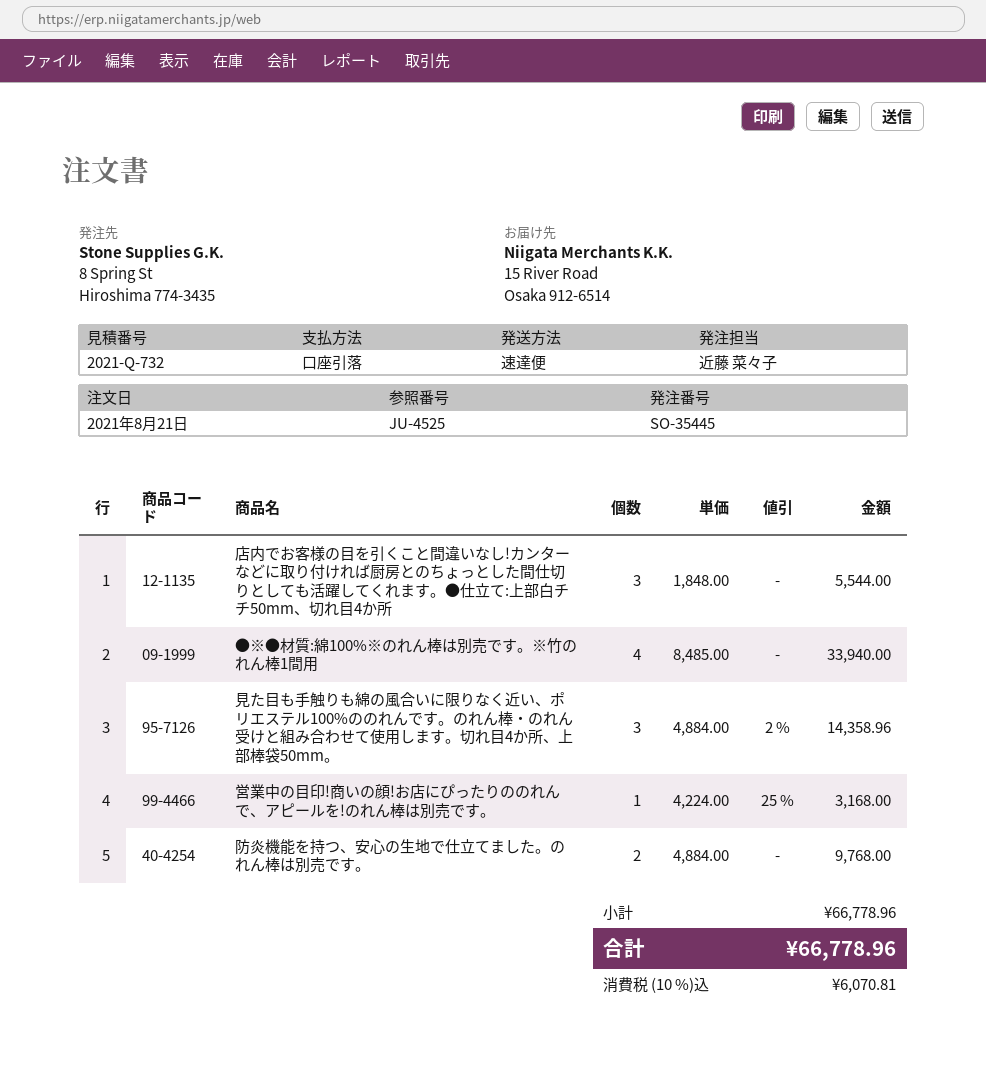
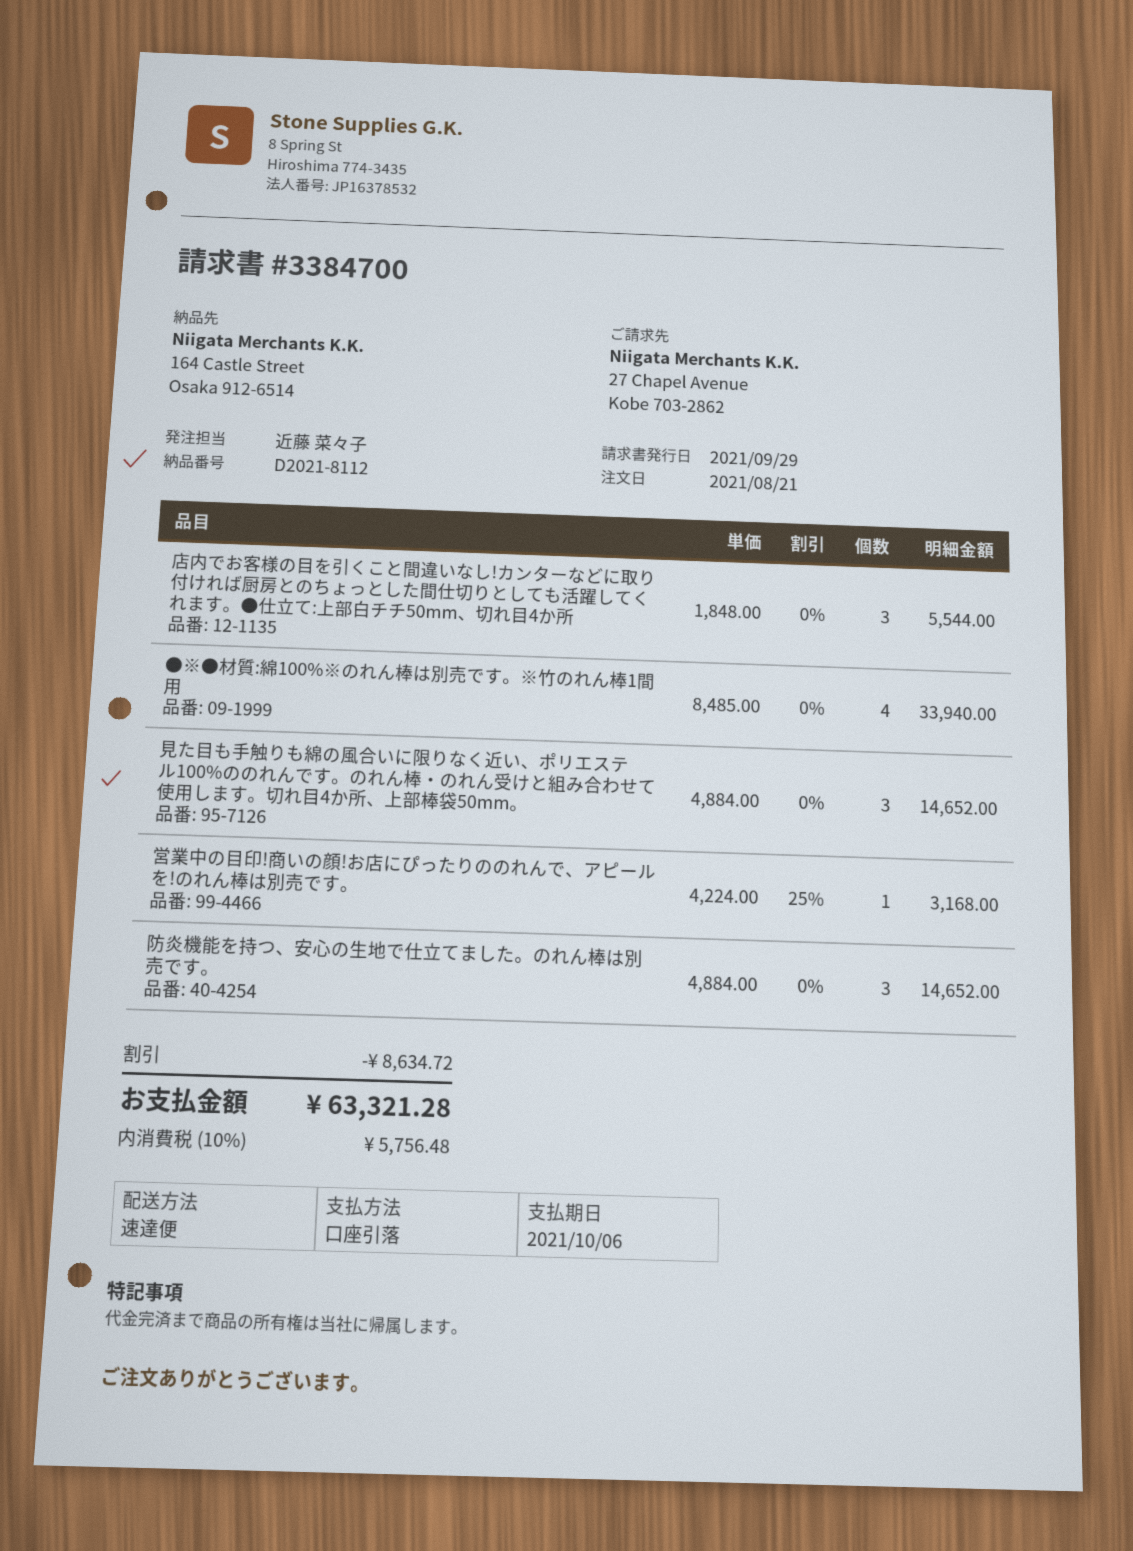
ship to: 15 River Road, Osaka 912-6514 -> 164 Castle Street, Osaka 912-6514
見た目も手触りも綿の風合いに限りなく近い、ポリエステル100%ののれんです。のれん棒・のれん受けと組み合わせて使用します。切れ目4か所、上部棒袋50mm。: 3 x 4884.00 - 2% = 14358.96 -> 3 x 4884.00 = 14652.00
防炎機能を持つ、安心の生地で仕立てました。のれん棒は別売です。: 2 x 4884.00 = 9768.00 -> 3 x 4884.00 = 14652.00
discount: none -> 8634.72
tax: 10% = 6070.81 -> 10% = 5756.48
total: 66778.96 -> 63321.28

